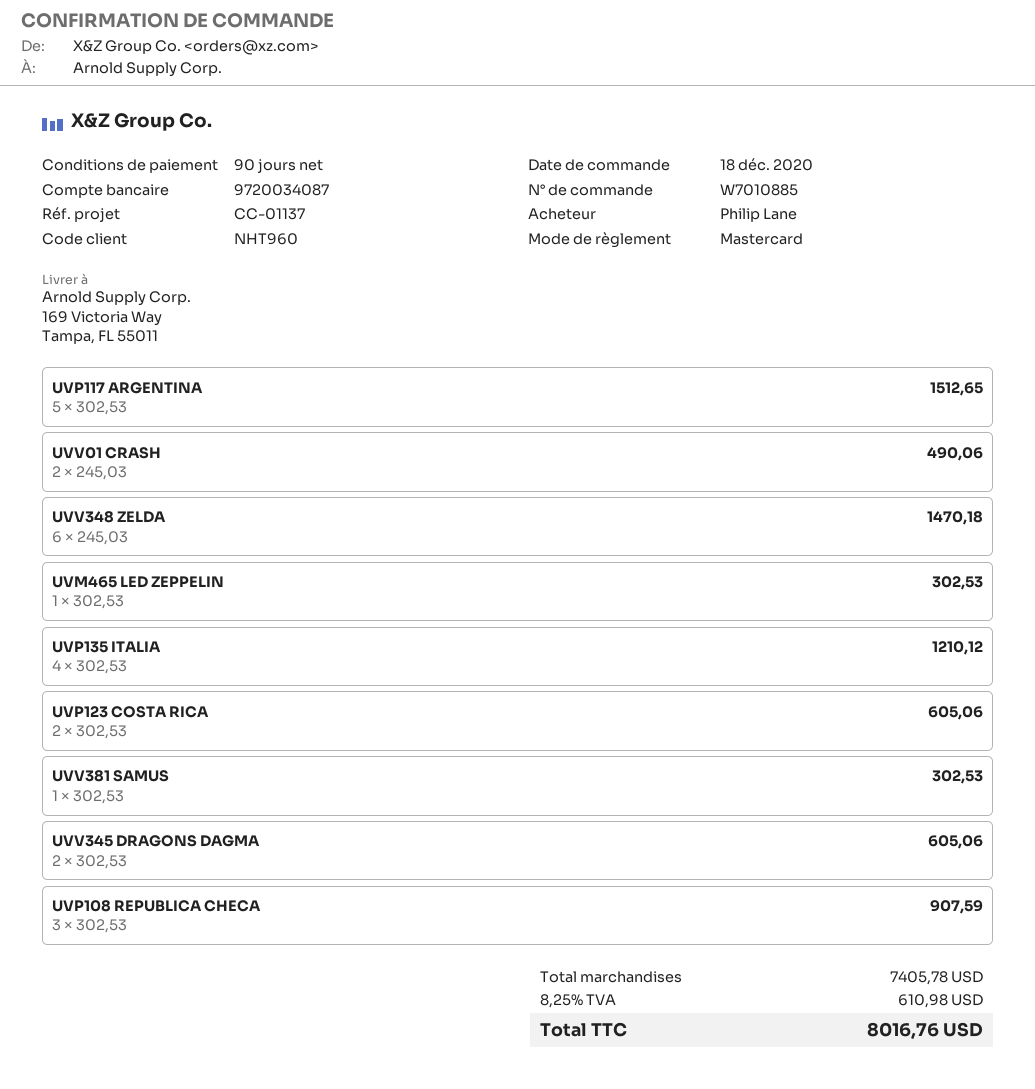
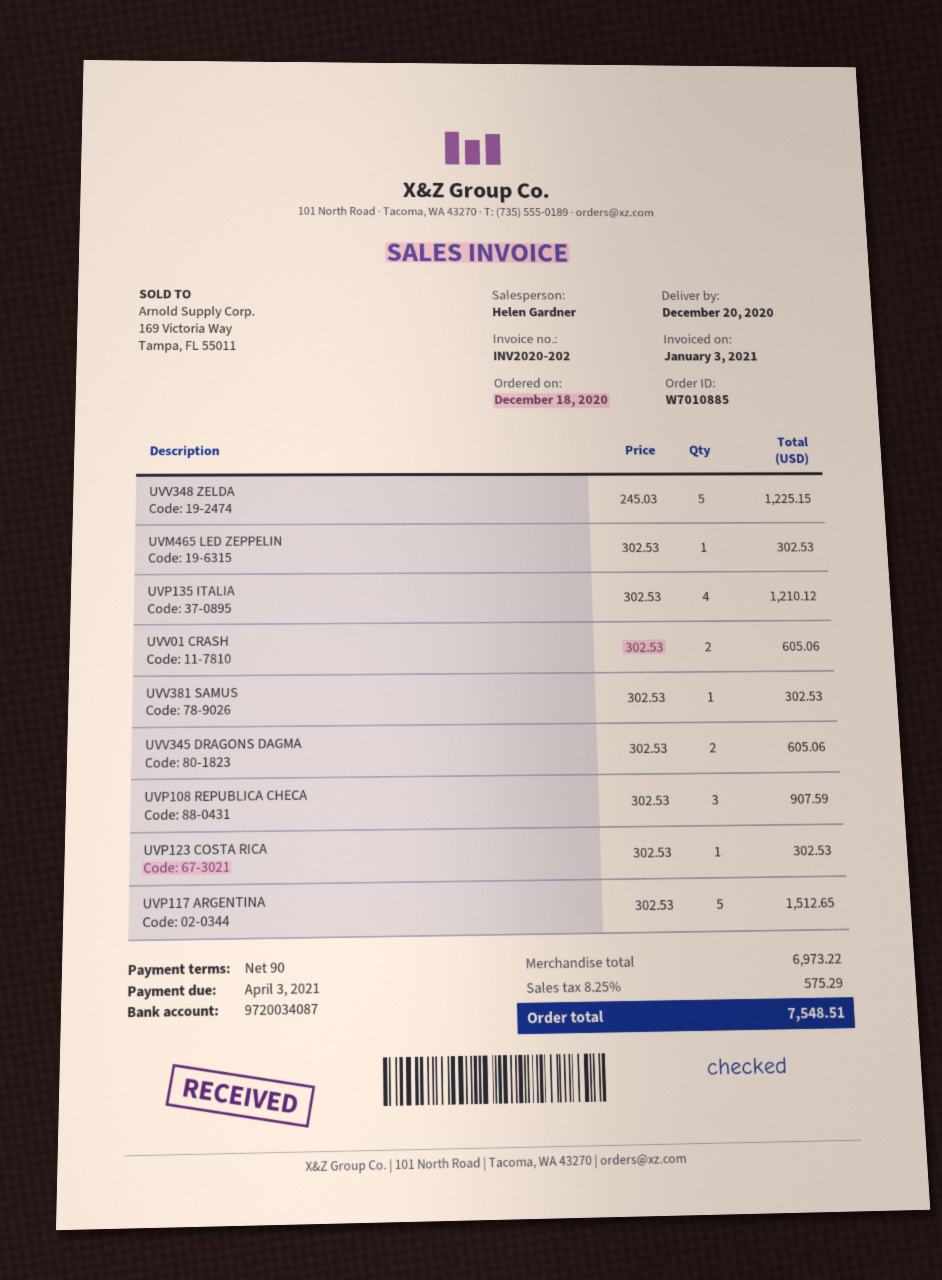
UVV01 CRASH: 2 x 245.03 = 490.06 -> 2 x 302.53 = 605.06
UVV348 ZELDA: 6 x 245.03 = 1470.18 -> 5 x 245.03 = 1225.15
UVP123 COSTA RICA: 2 x 302.53 = 605.06 -> 1 x 302.53 = 302.53
subtotal: 7405.78 -> 6973.22
tax: 8.25% = 610.98 -> 8.25% = 575.29
total: 8016.76 -> 7548.51

